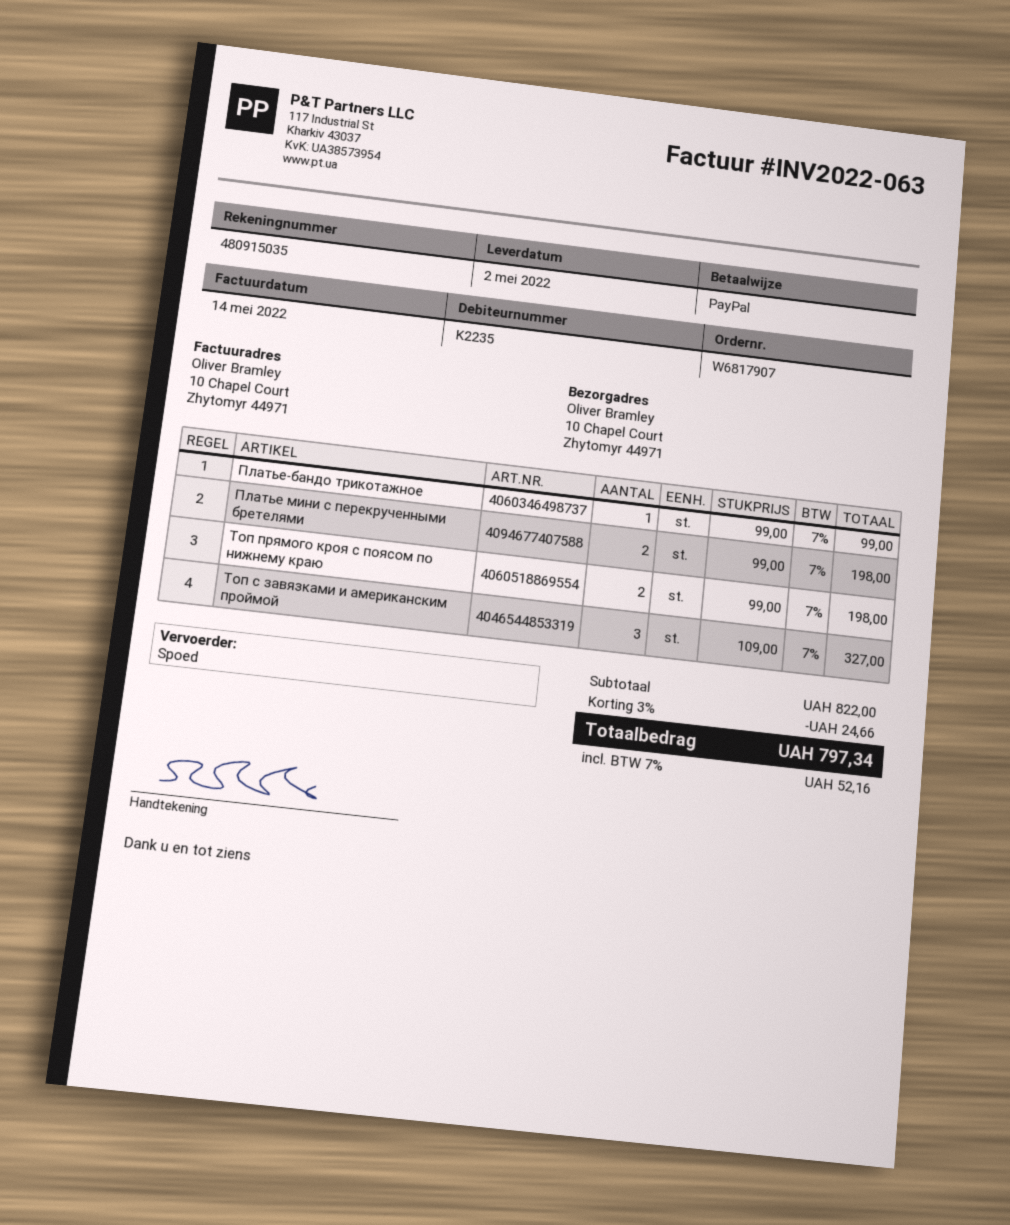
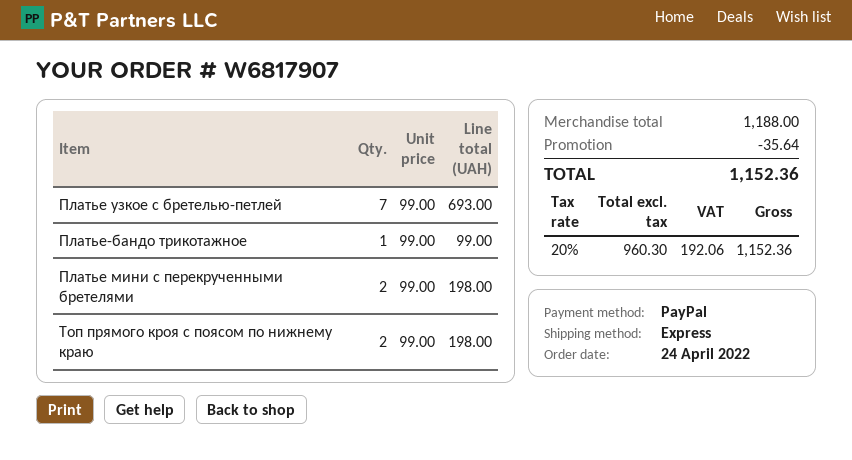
Топ с завязками и американским проймой: 3 x 109.00 = 327.00 -> none
Платье узкое с бретелью-петлей: none -> 7 x 99.00 = 693.00
subtotal: 822.00 -> 1188.00
discount: 24.66 -> 35.64
tax: 7% = 52.16 -> 20% = 192.06
total: 797.34 -> 1152.36

